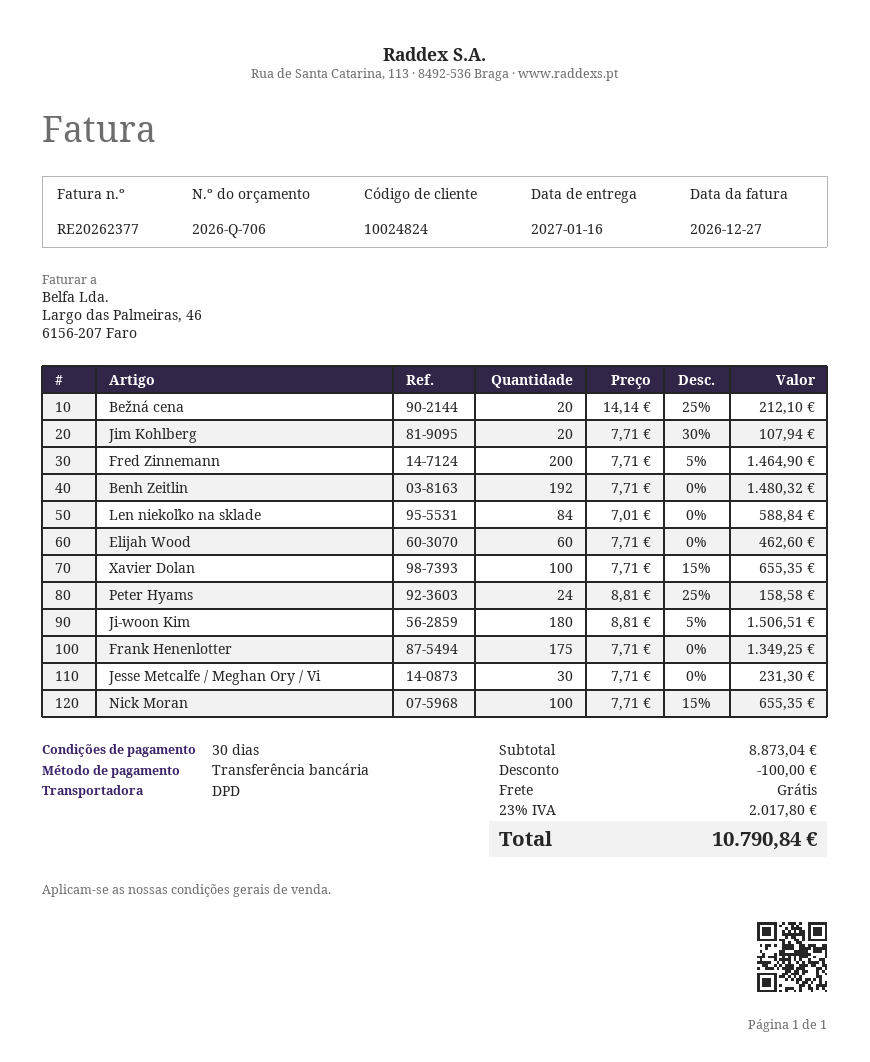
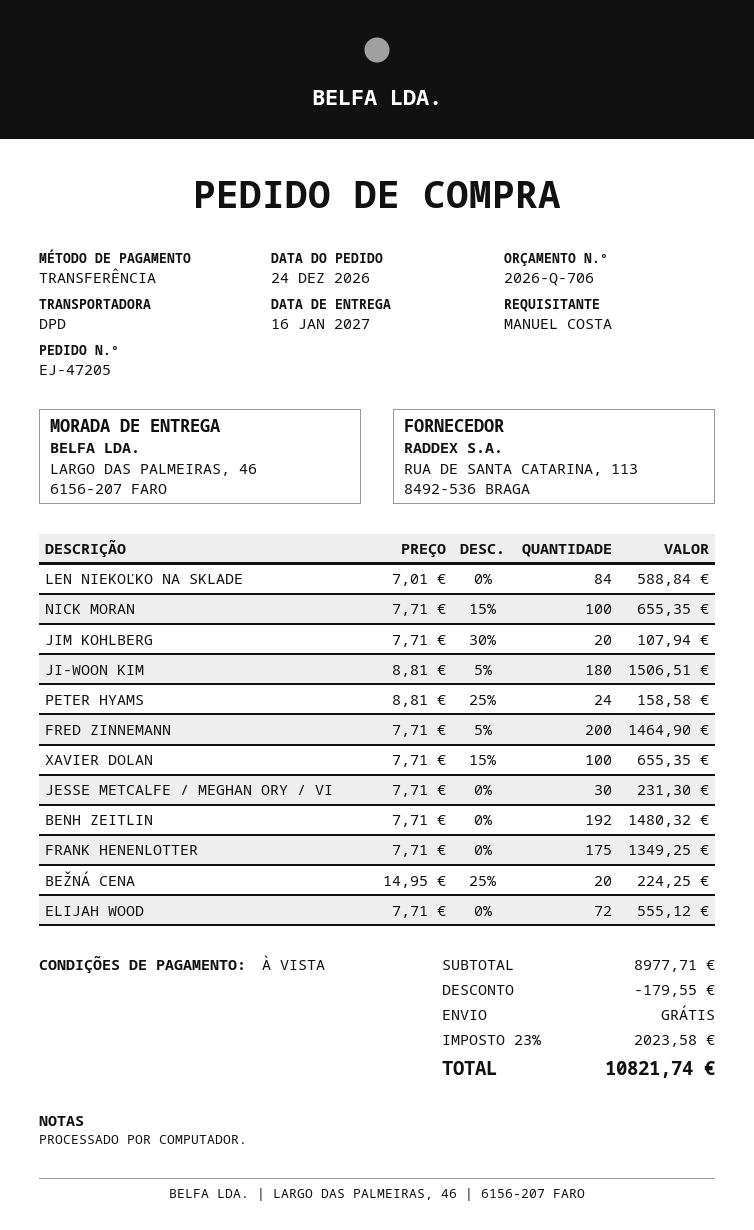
payment terms: 30 days -> on receipt
Bežná cena: 20 x 14.14 - 25% = 212.10 -> 20 x 14.95 - 25% = 224.25
Elijah Wood: 60 x 7.71 = 462.60 -> 72 x 7.71 = 555.12
subtotal: 8873.04 -> 8977.71
discount: 100.00 -> 179.55
tax: 23% = 2017.80 -> 23% = 2023.58
total: 10790.84 -> 10821.74

